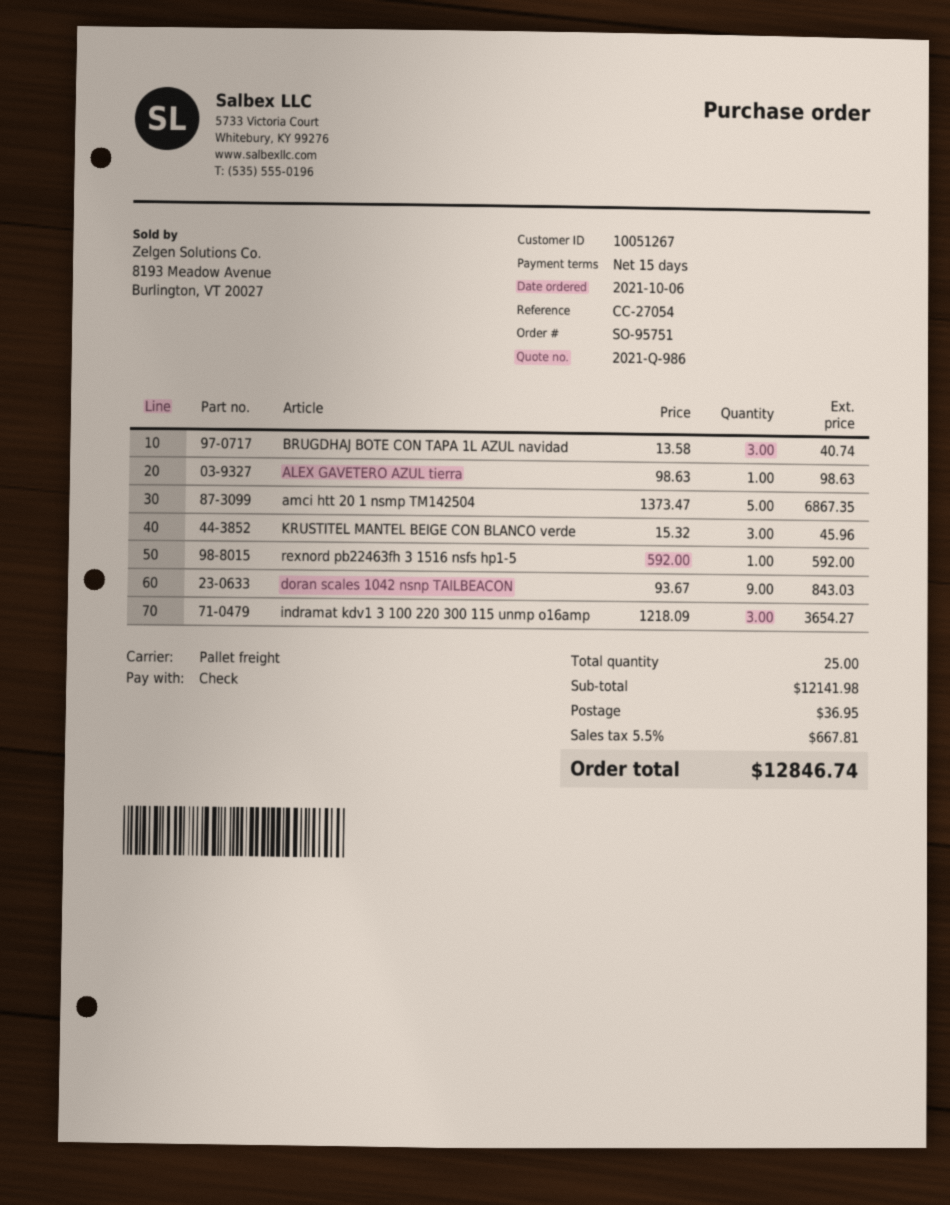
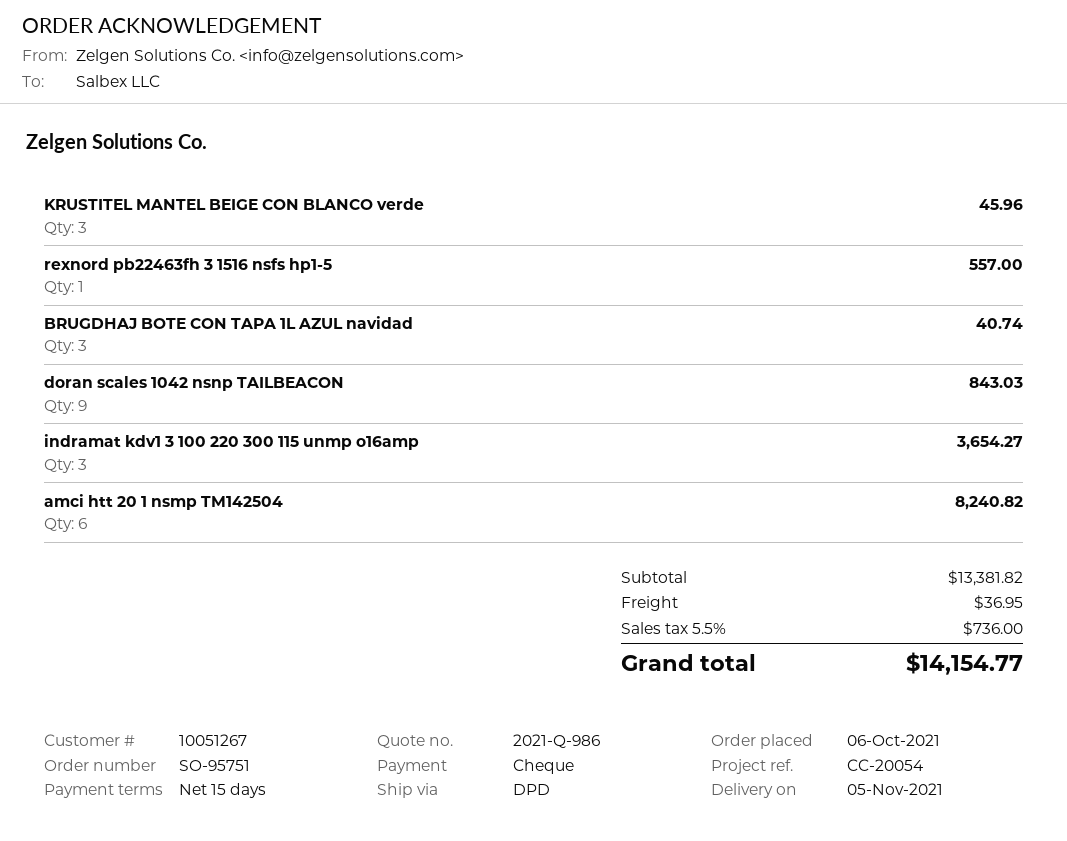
reference: CC-27054 -> CC-20054
shipping method: pallet freight -> DPD
ALEX GAVETERO AZUL tierra: 1 for 98.63 -> none
amci htt 20 1 nsmp TM142504: 5 for 6867.35 -> 6 for 8240.82
rexnord pb22463fh 3 1516 nsfs hp1-5: 1 for 592.00 -> 1 for 557.00
subtotal: 12141.98 -> 13381.82
tax: 5.5% = 667.81 -> 5.5% = 736.00
total: 12846.74 -> 14154.77

